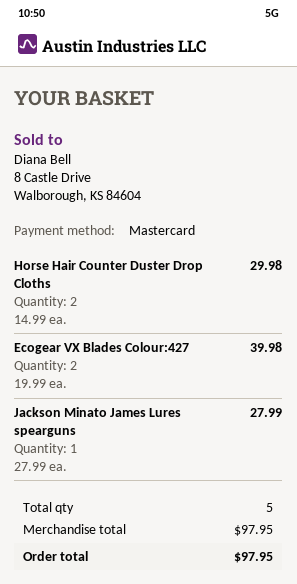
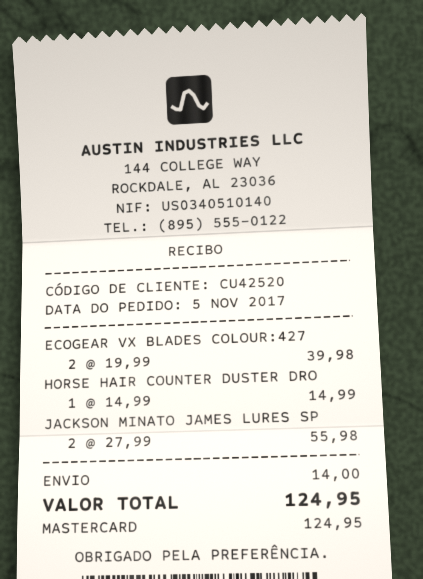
Horse Hair Counter Duster Drop Cloths: 2 x 14.99 = 29.98 -> 1 x 14.99 = 14.99
Jackson Minato James Lures spearguns: 1 x 27.99 = 27.99 -> 2 x 27.99 = 55.98
shipping: none -> 14.00
total: 97.95 -> 124.95

